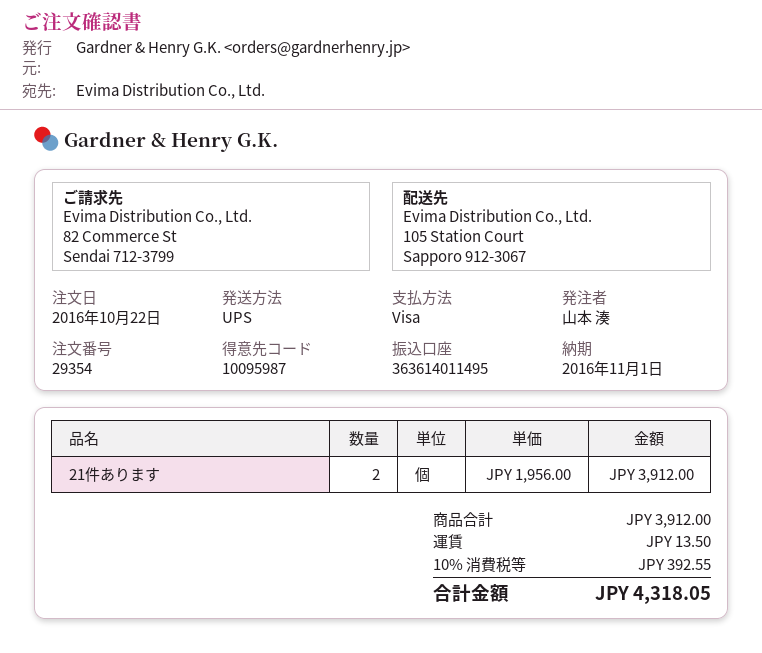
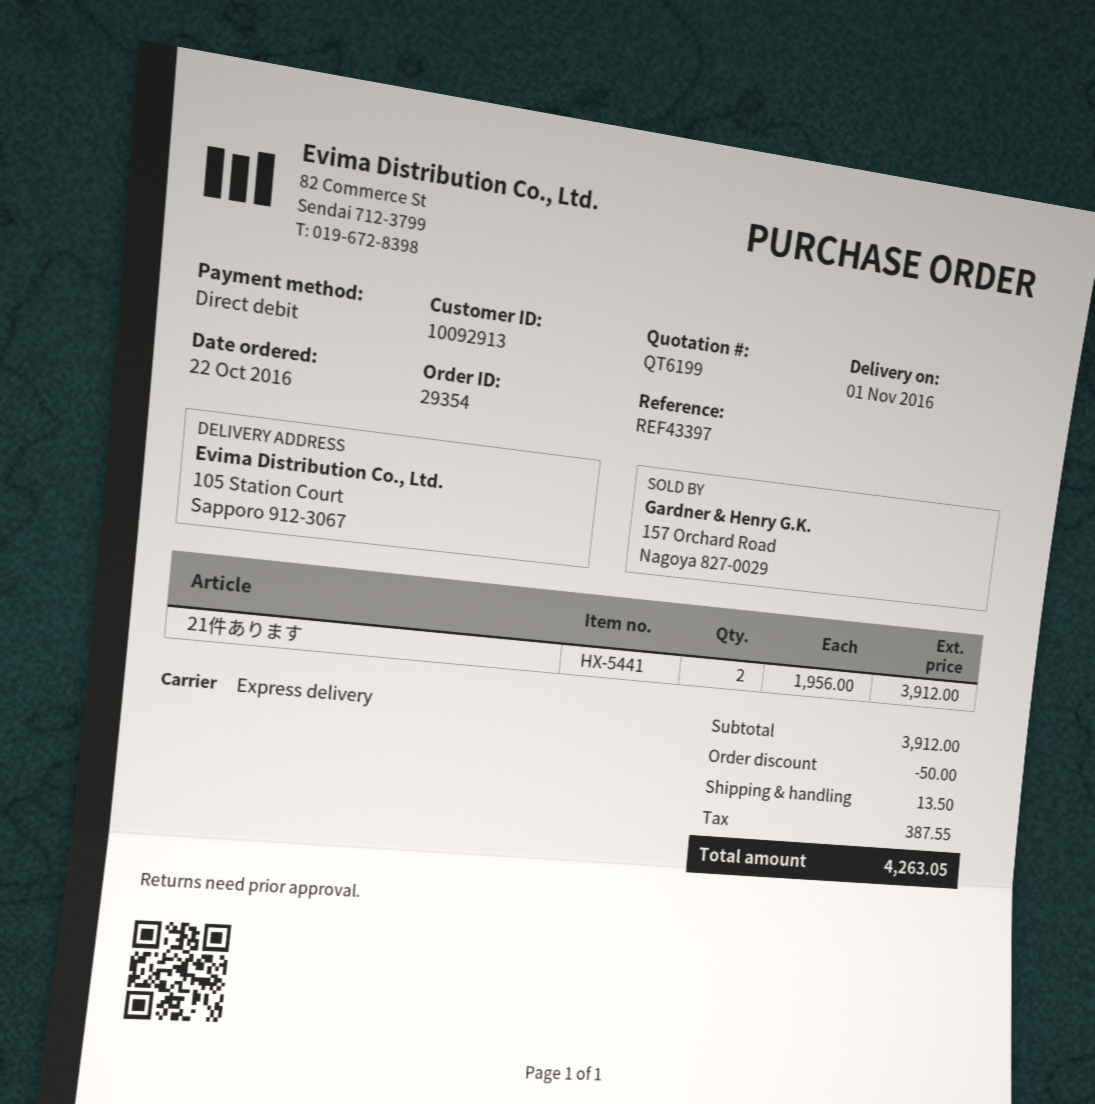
customer number: 10095987 -> 10092913
payment method: Visa -> direct debit
shipping method: UPS -> express
discount: none -> 50.00
tax: 392.55 -> 387.55
total: 4318.05 -> 4263.05

